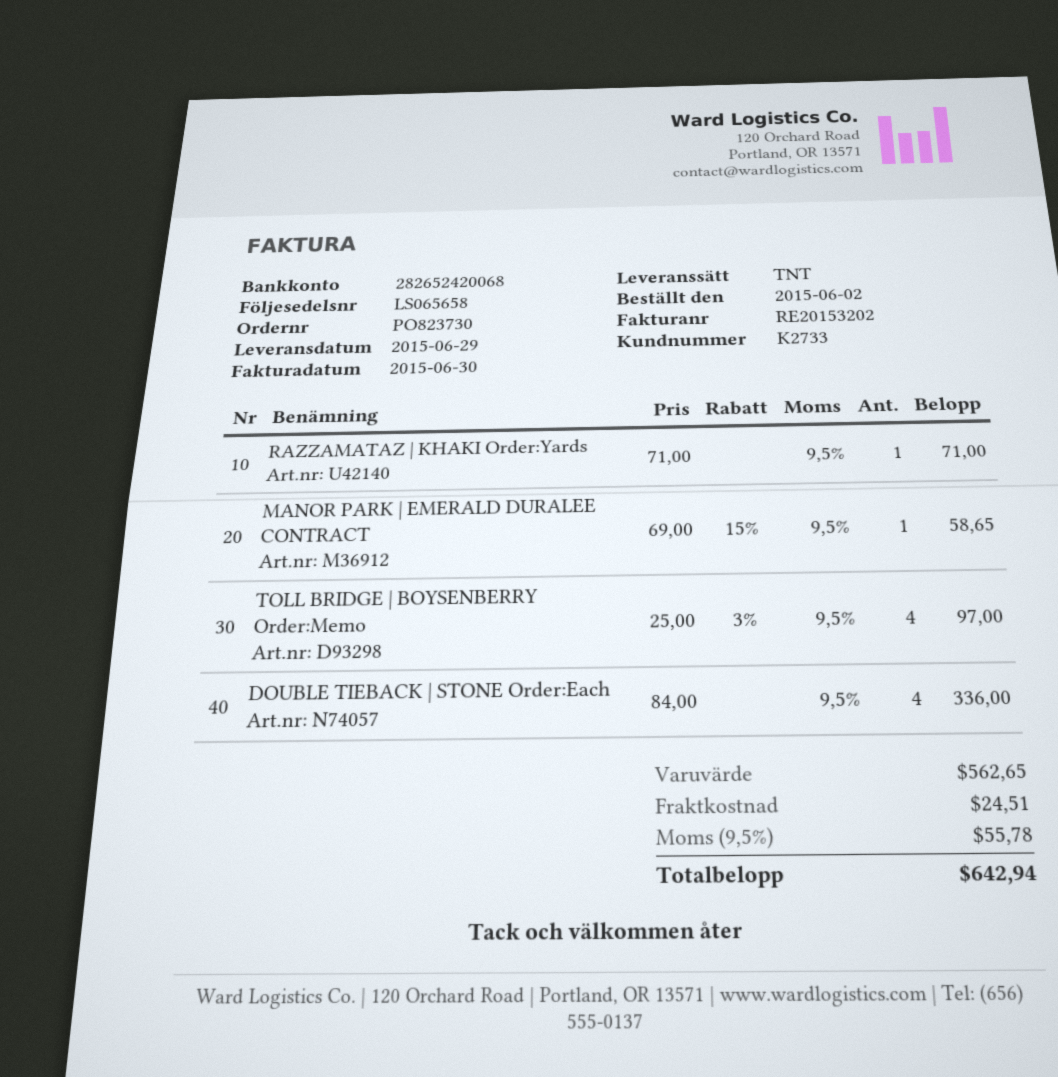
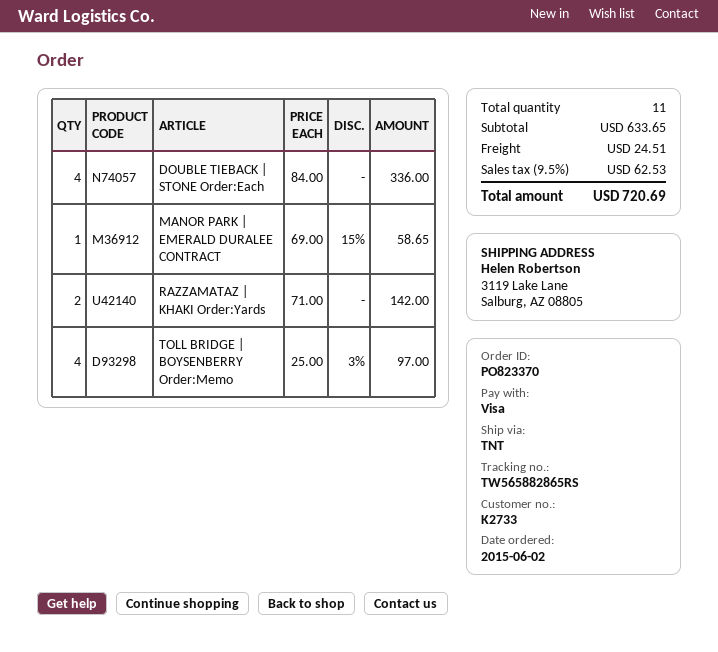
order number: PO823730 -> PO823370
RAZZAMATAZ | KHAKI Order:Yards: 1 x 71.00 = 71.00 -> 2 x 71.00 = 142.00
subtotal: 562.65 -> 633.65
tax: 9.5% = 55.78 -> 9.5% = 62.53
total: 642.94 -> 720.69

